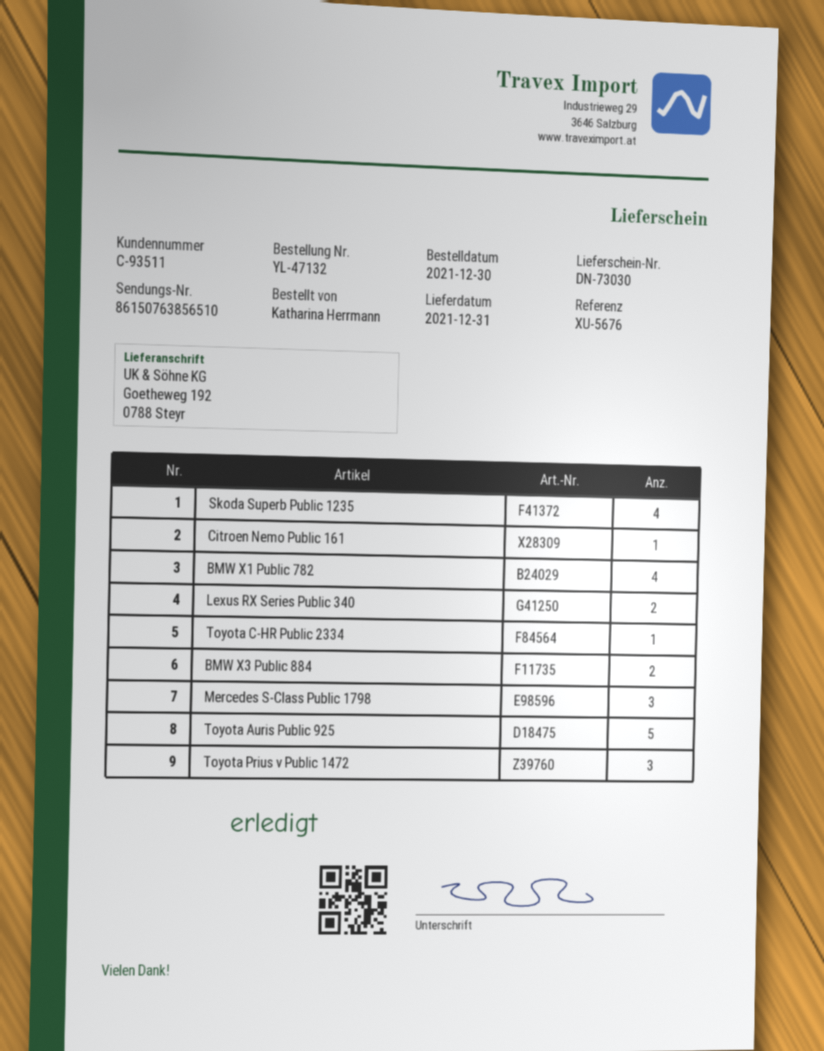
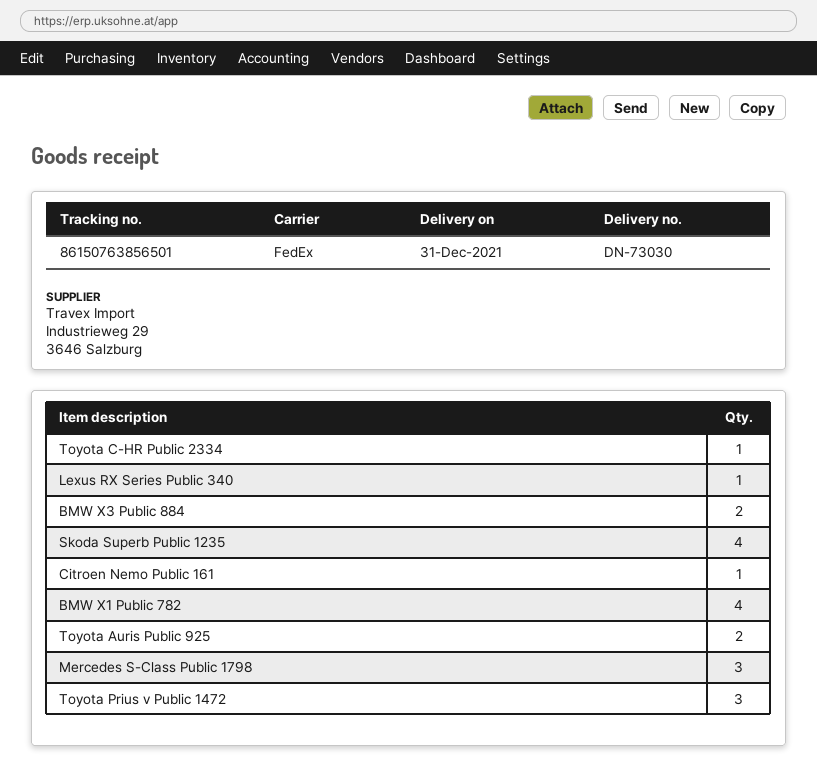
tracking number: 86150763856510 -> 86150763856501
Lexus RX Series Public 340: 2 -> 1
Toyota Auris Public 925: 5 -> 2

